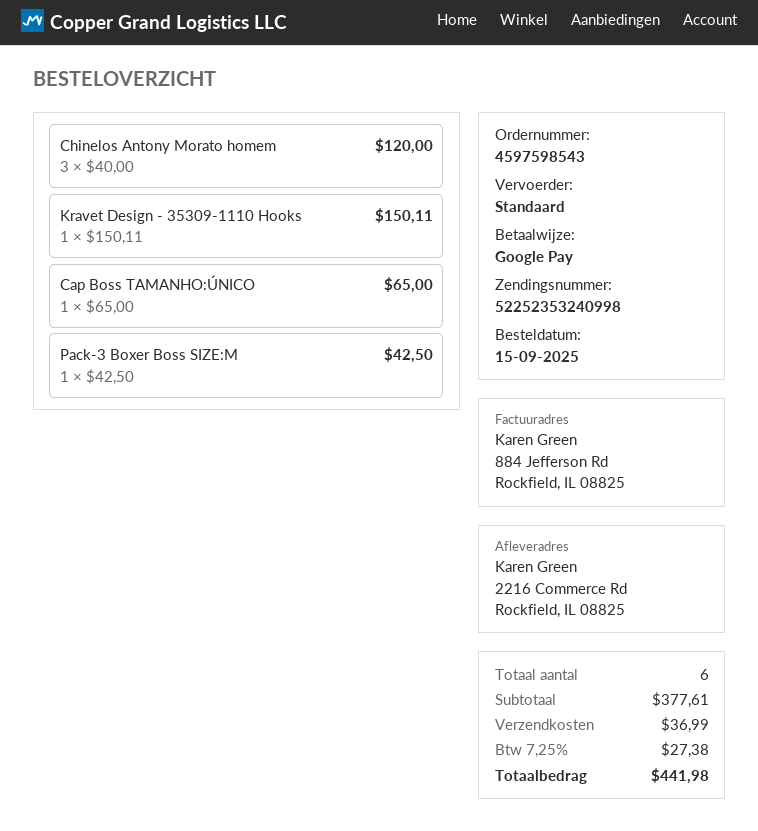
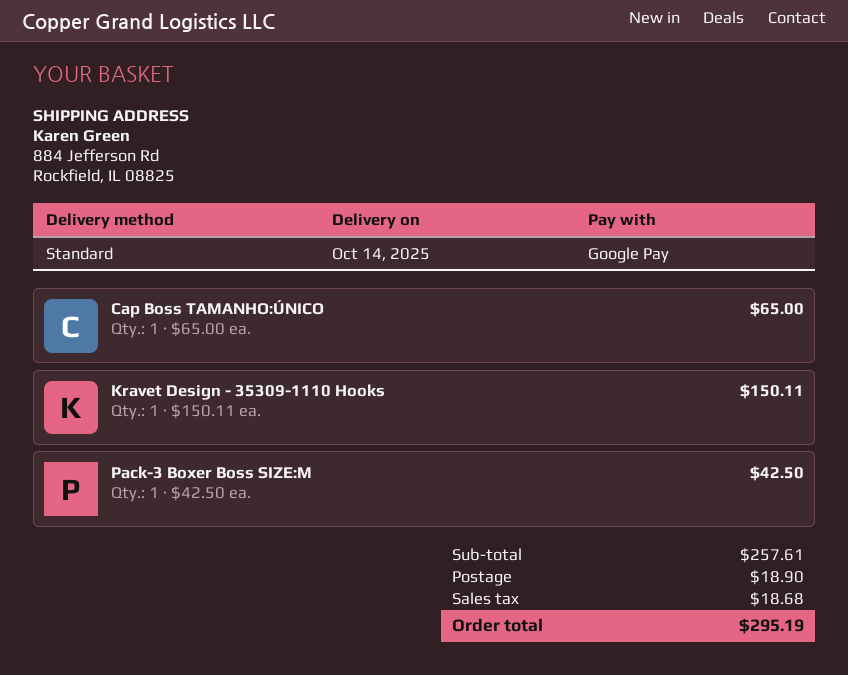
ship to: 2216 Commerce Rd, Rockfield, IL 08825 -> 884 Jefferson Rd, Rockfield, IL 08825
Chinelos Antony Morato homem: 3 x 40.00 = 120.00 -> none
subtotal: 377.61 -> 257.61
shipping: 36.99 -> 18.90
tax: 27.38 -> 18.68
total: 441.98 -> 295.19

